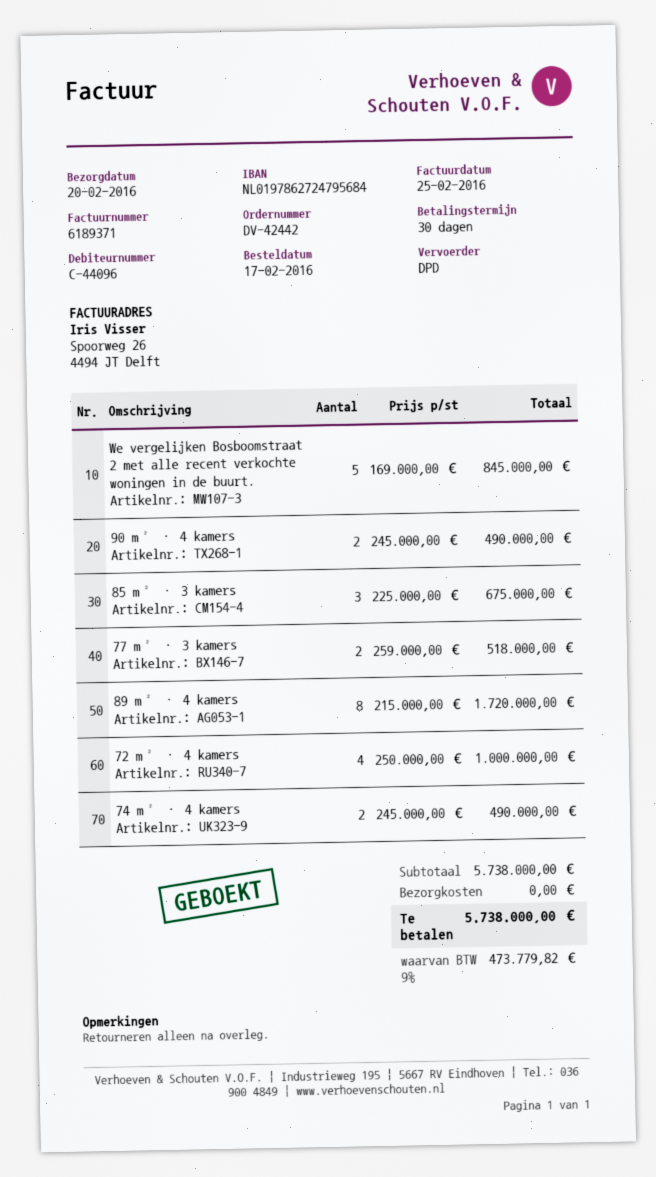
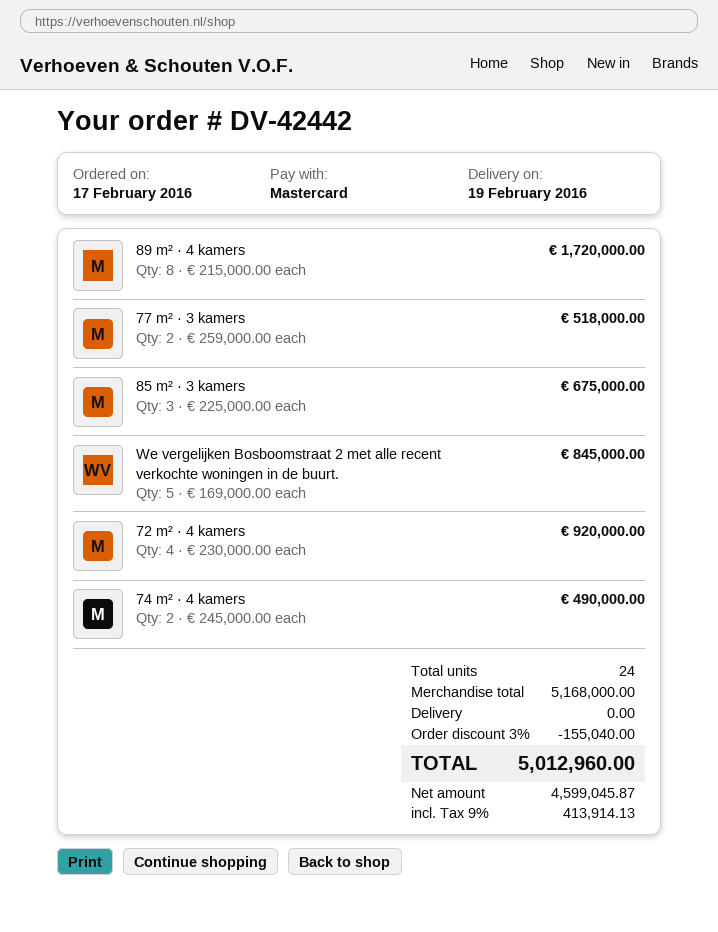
delivery date: 2016-02-20 -> 2016-02-19
90 m² · 4 kamers: 2 x 245000.00 = 490000.00 -> none
72 m² · 4 kamers: 4 x 250000.00 = 1000000.00 -> 4 x 230000.00 = 920000.00
subtotal: 5738000.00 -> 5168000.00
discount: none -> 3% = 155040.00
tax: 9% = 473779.82 -> 9% = 413914.13
total: 5738000.00 -> 5012960.00

